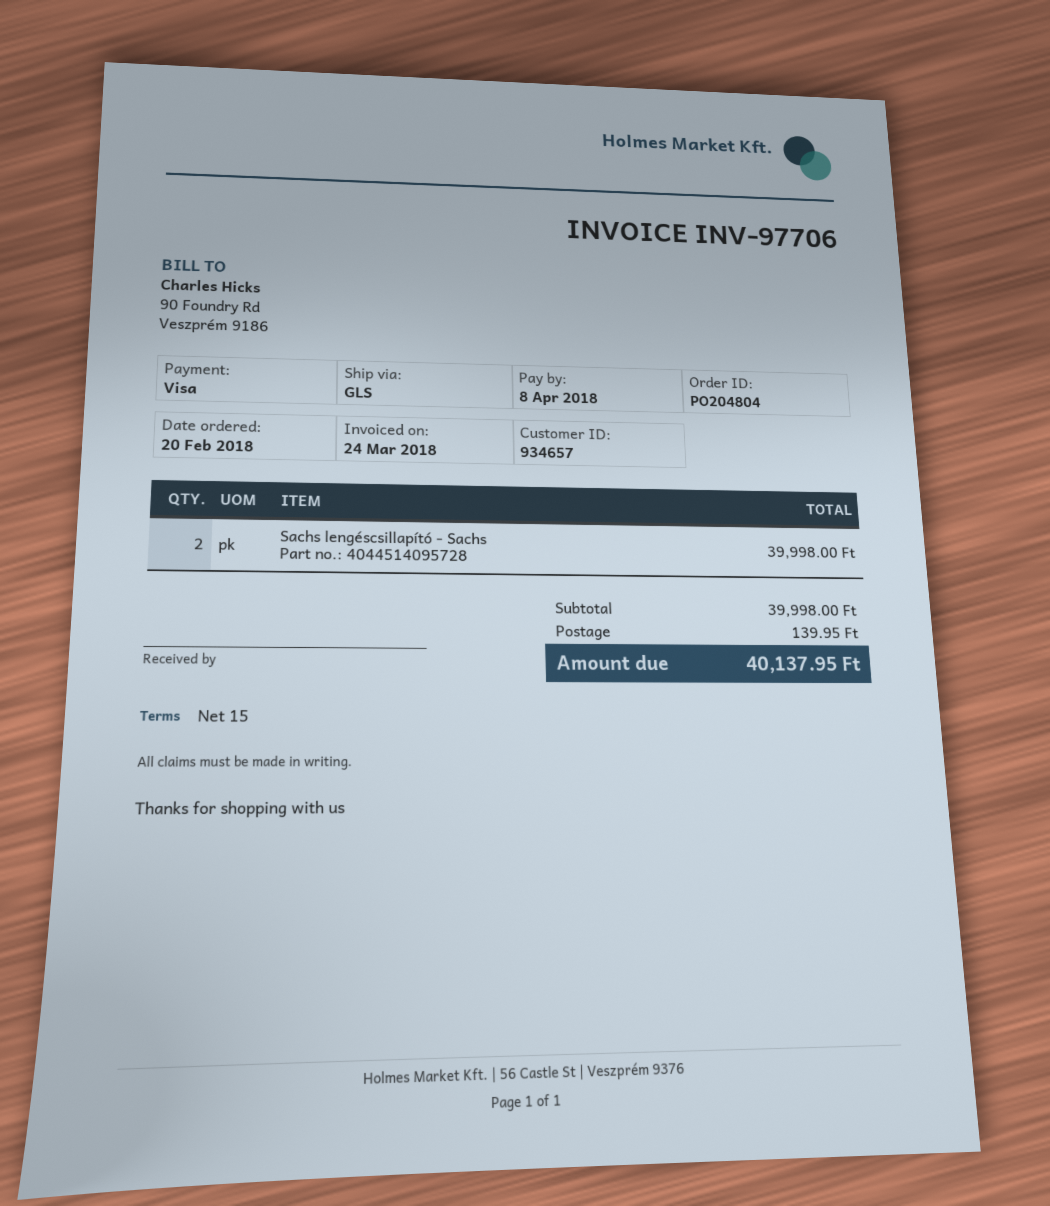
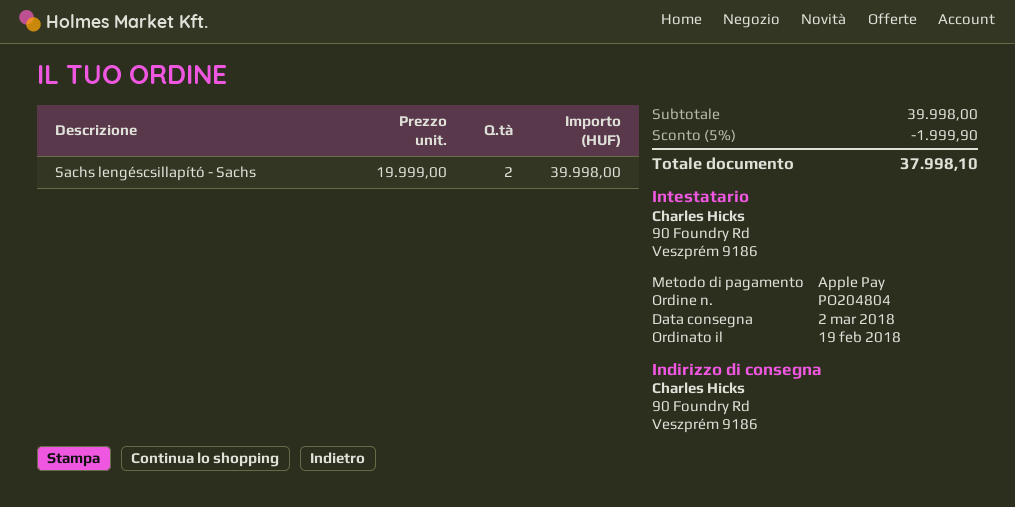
order date: 2018-02-20 -> 2018-02-19
payment method: Visa -> Apple Pay
discount: none -> 5% = 1999.90
shipping: 139.95 -> none
total: 40137.95 -> 37998.10

